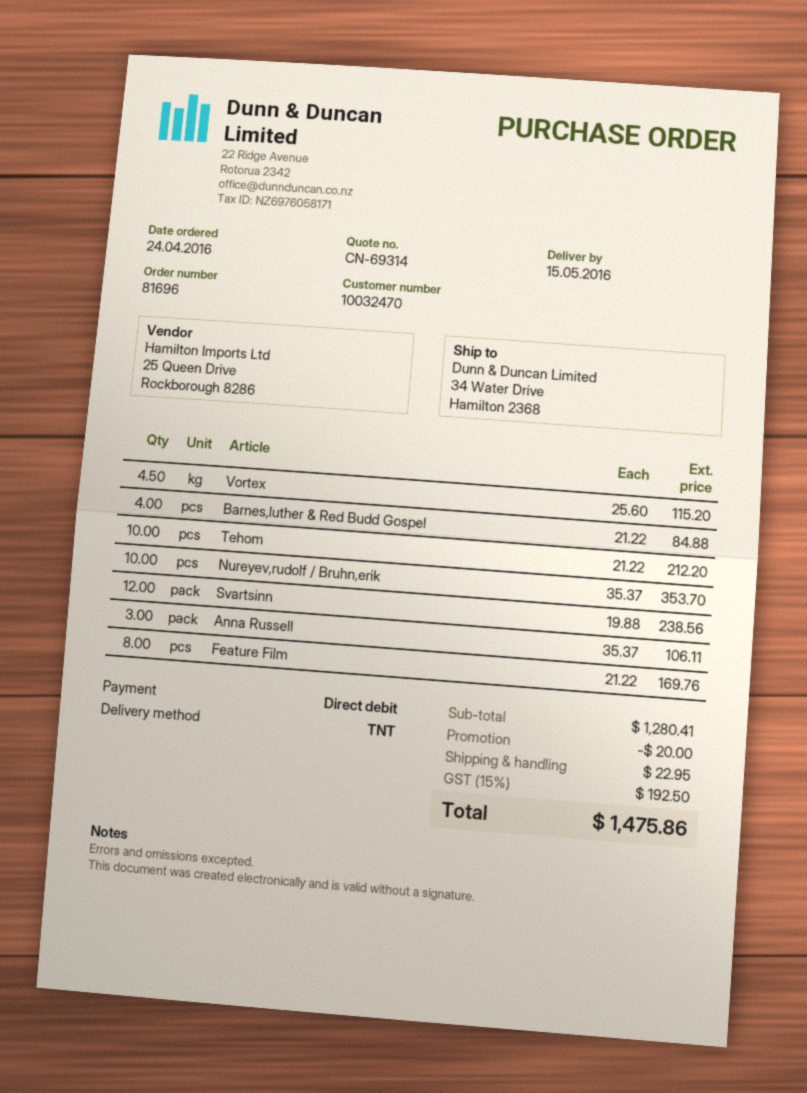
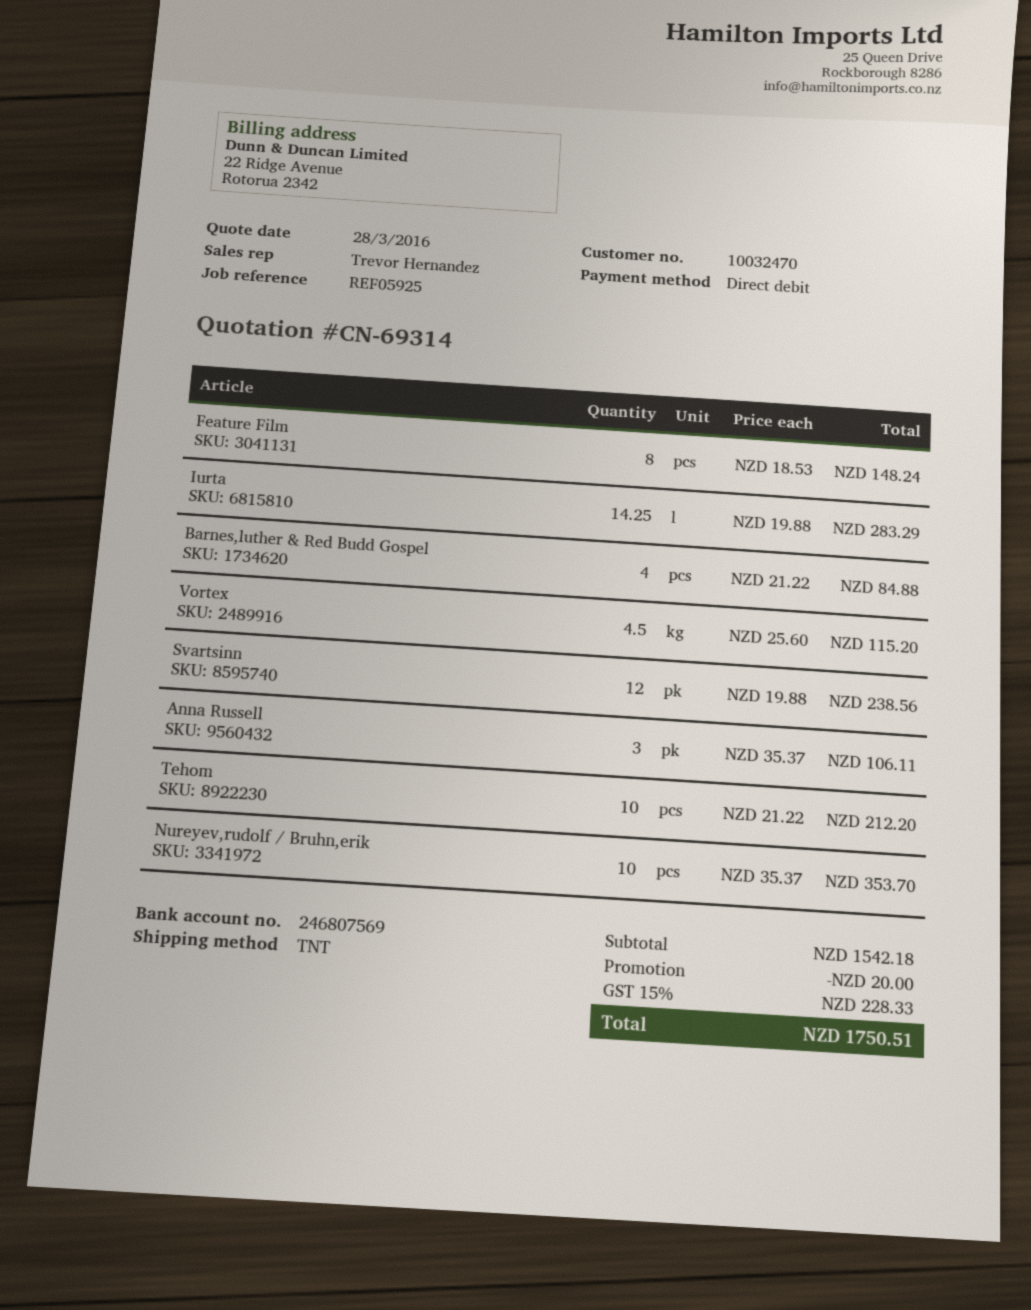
Feature Film: 8 x 21.22 = 169.76 -> 8 x 18.53 = 148.24
Iurta: none -> 14.25 x 19.88 = 283.29
subtotal: 1280.41 -> 1542.18
shipping: 22.95 -> none
tax: 15% = 192.50 -> 15% = 228.33
total: 1475.86 -> 1750.51

